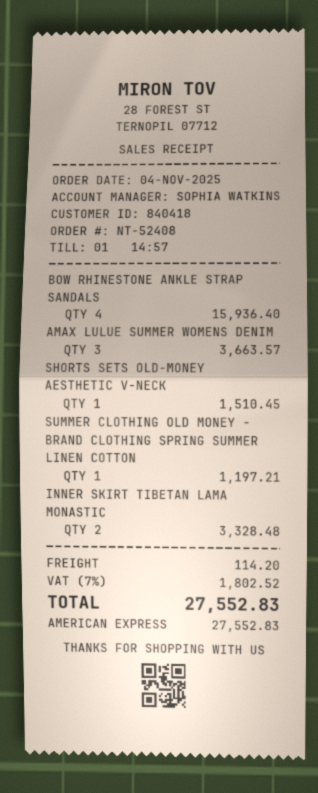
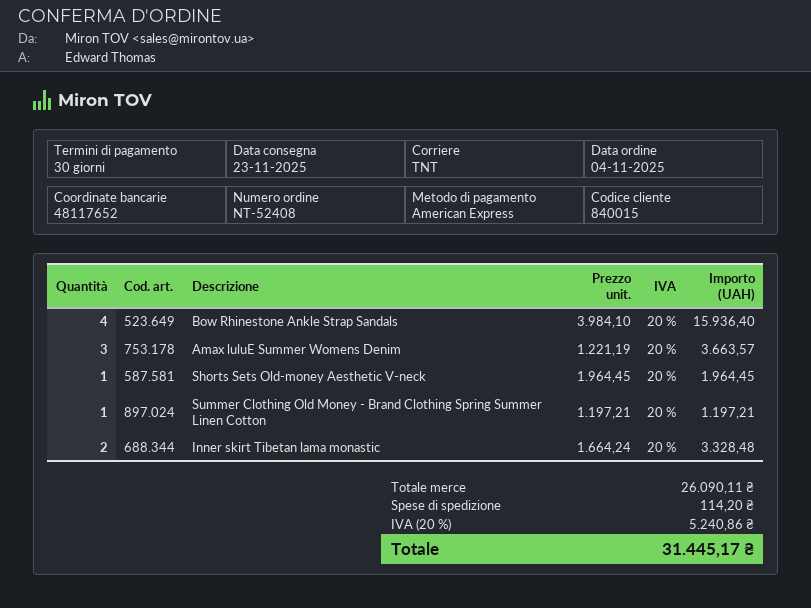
customer number: 840418 -> 840015
SHORTS SETS OLD-MONEY AESTHETIC V-NECK: 1 for 1510.45 -> 1 for 1964.45
tax: 7% = 1802.52 -> 20% = 5240.86
total: 27552.83 -> 31445.17

